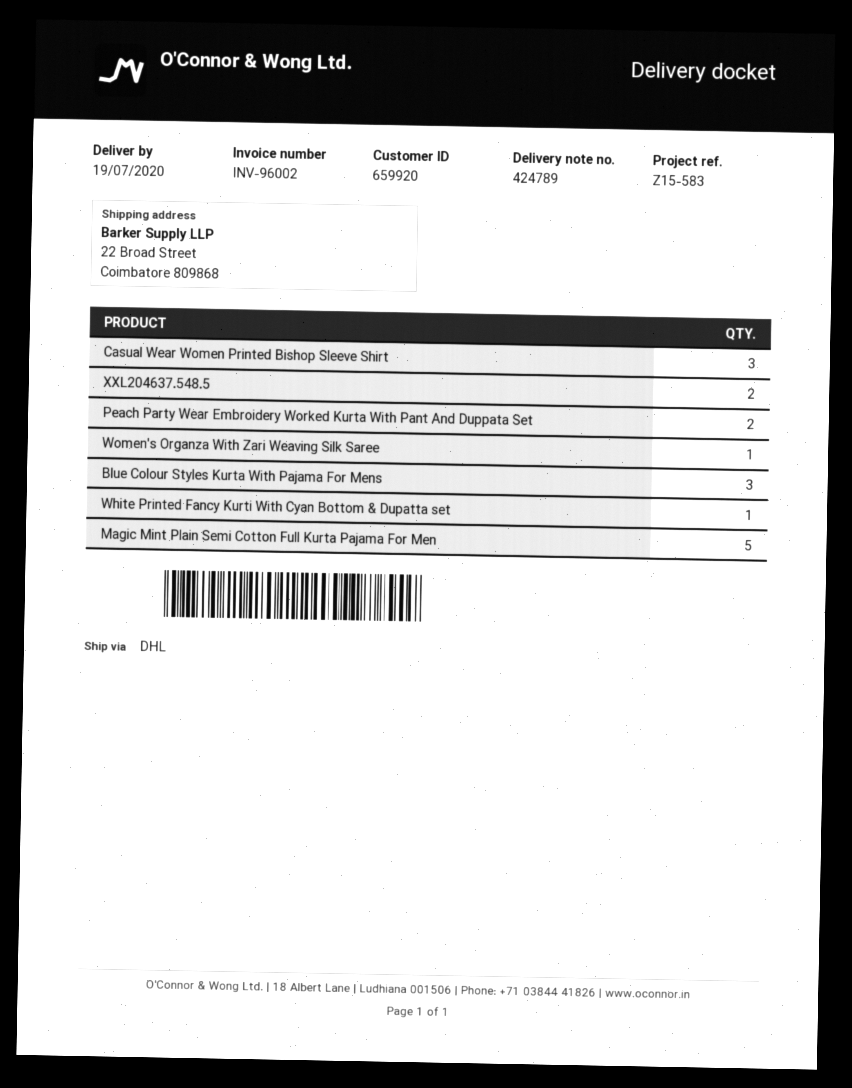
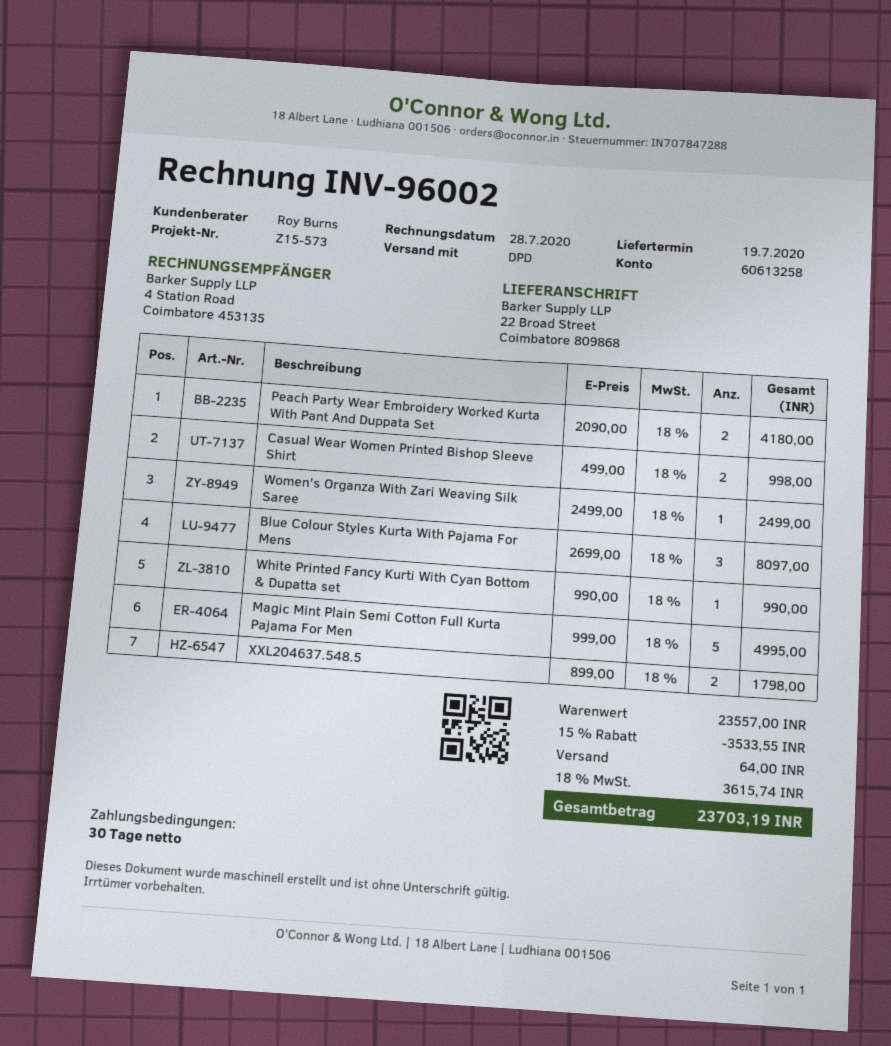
reference: Z15-583 -> Z15-573
shipping method: DHL -> DPD
Casual Wear Women Printed Bishop Sleeve Shirt: 3 -> 2

